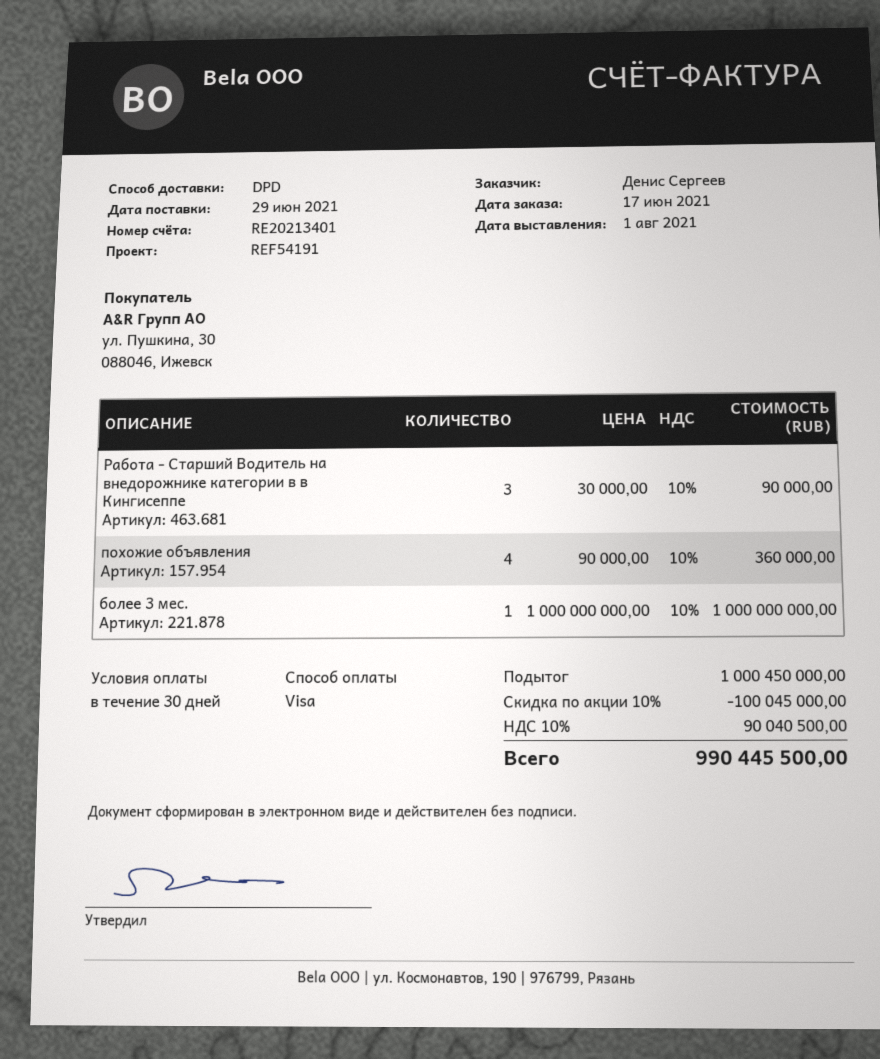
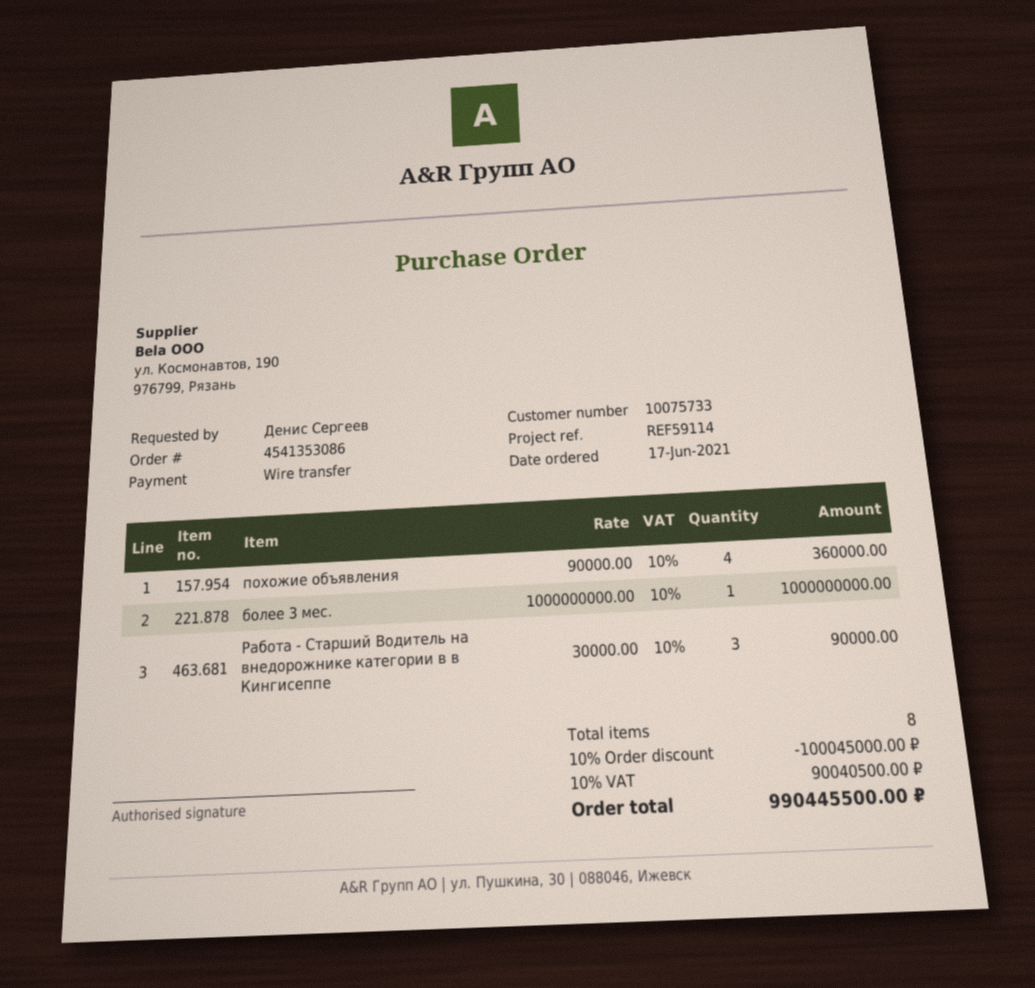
reference: REF54191 -> REF59114
payment method: Visa -> bank transfer

